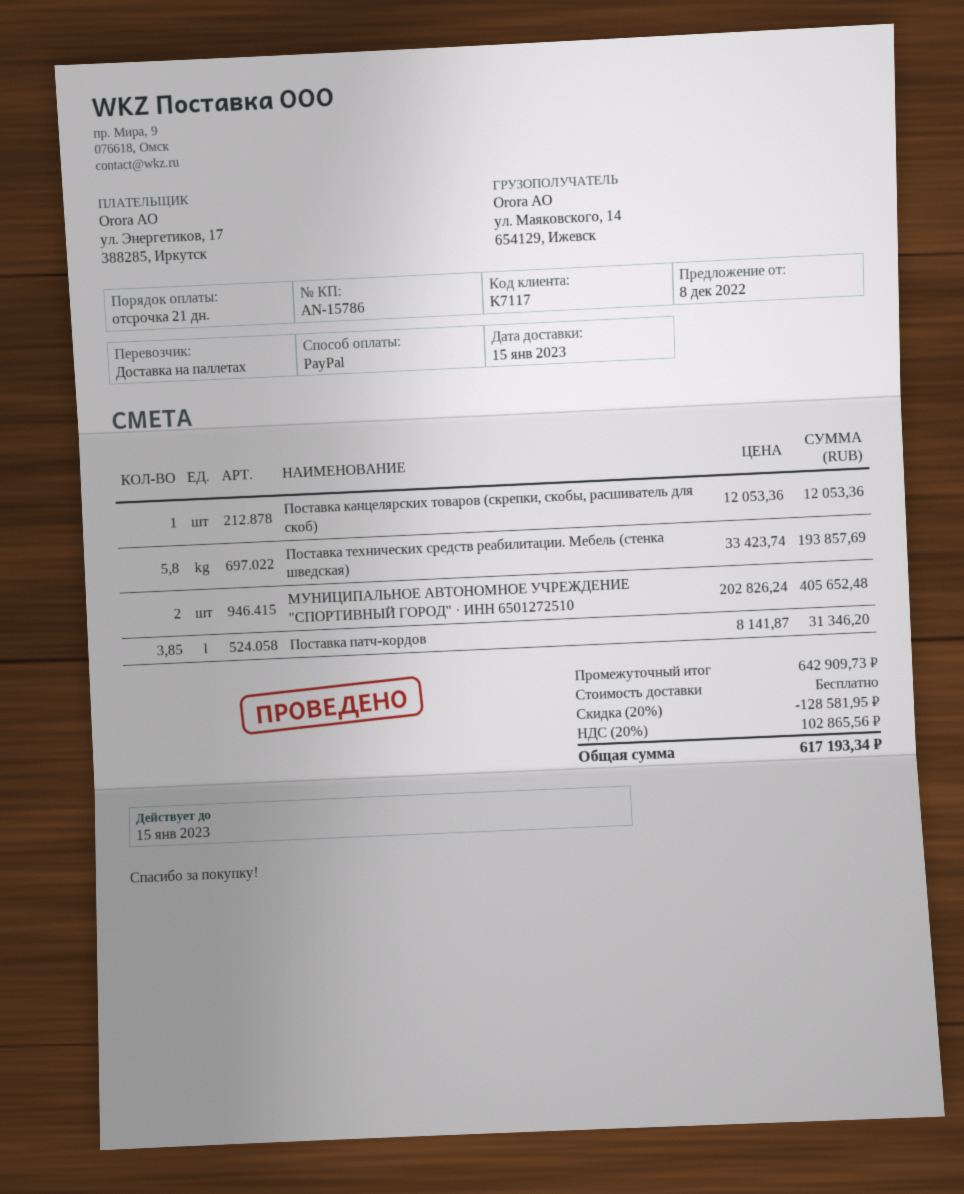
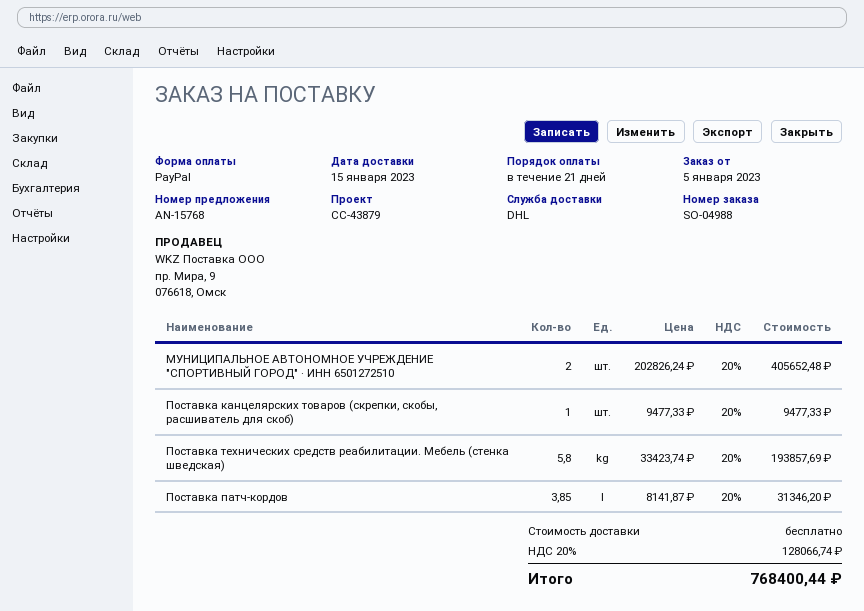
quote number: AN-15786 -> AN-15768
shipping method: pallet freight -> DHL
Поставка канцелярских товаров (скрепки, скобы, расшиватель для скоб): 1 x 12053.36 = 12053.36 -> 1 x 9477.33 = 9477.33
discount: 20% = 128581.95 -> none
tax: 20% = 102865.56 -> 20% = 128066.74
total: 617193.34 -> 768400.44

